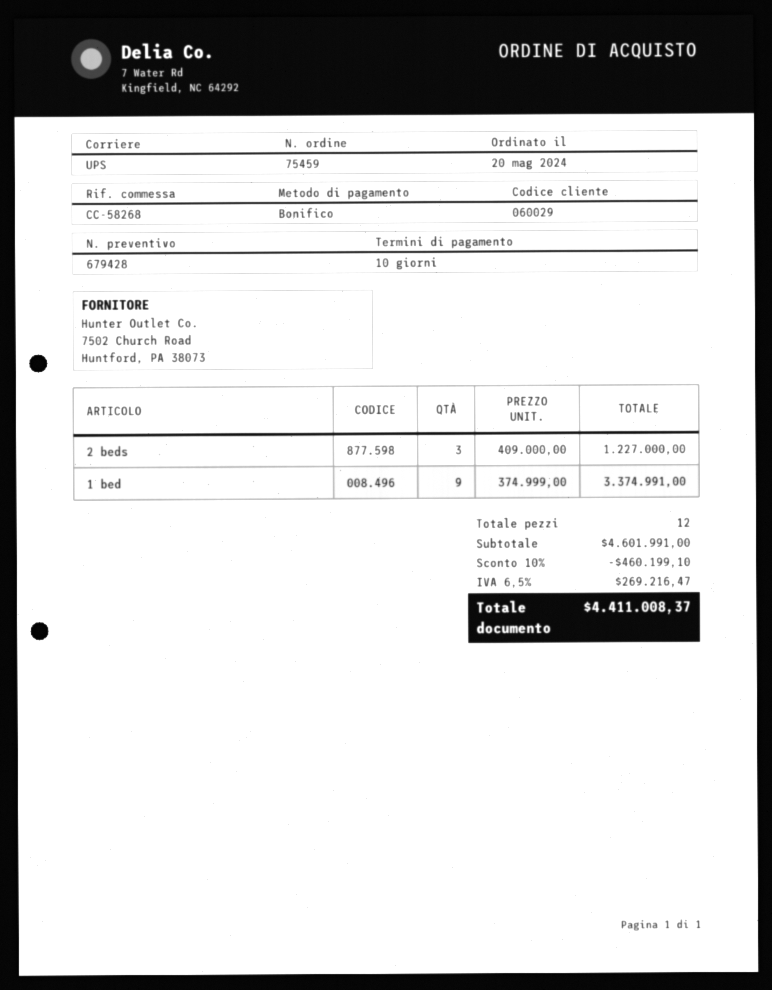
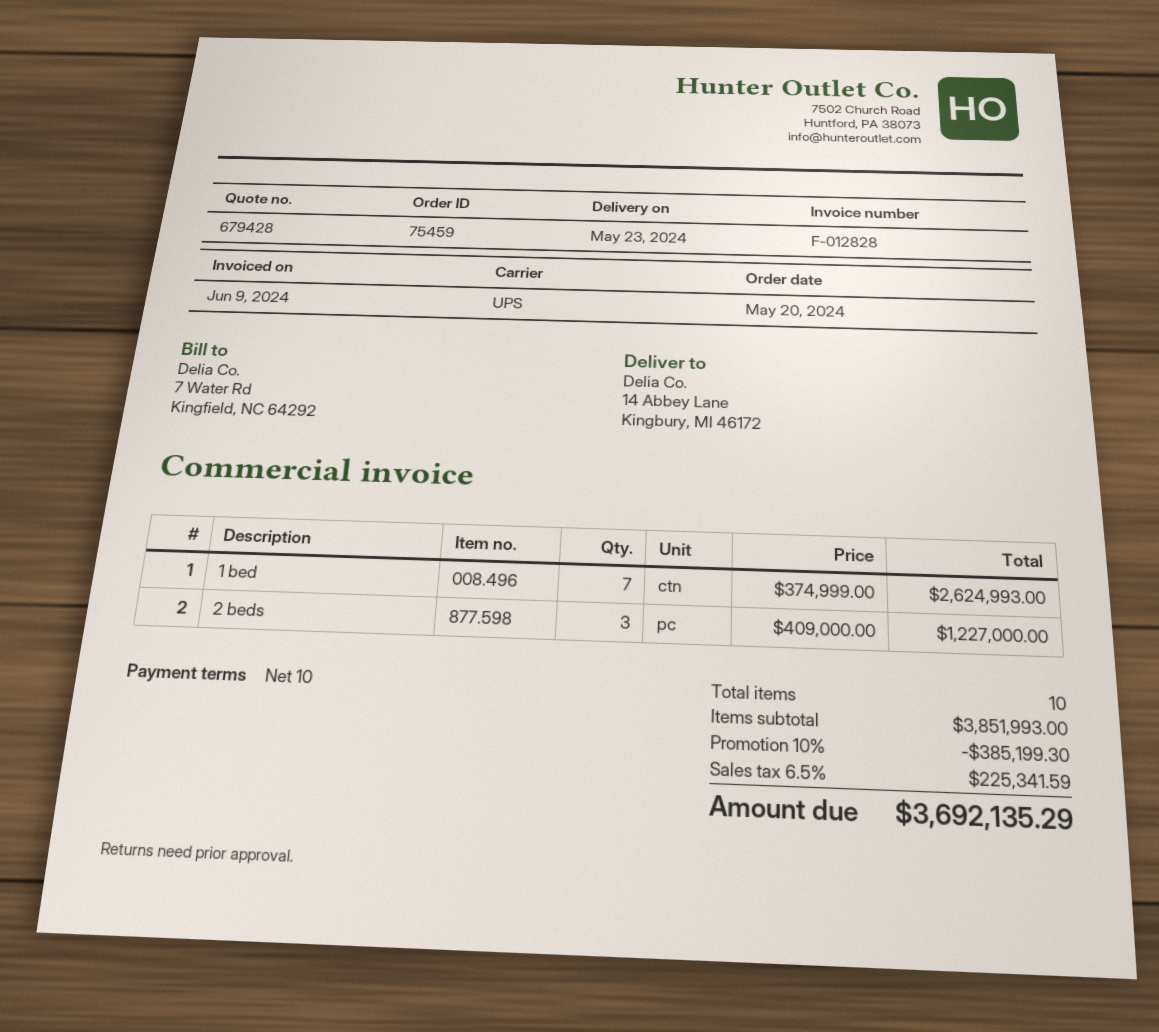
1 bed: 9 x 374999.00 = 3374991.00 -> 7 x 374999.00 = 2624993.00
total quantity: 12 -> 10
subtotal: 4601991.00 -> 3851993.00
discount: 10% = 460199.10 -> 10% = 385199.30
tax: 6.5% = 269216.47 -> 6.5% = 225341.59
total: 4411008.37 -> 3692135.29

